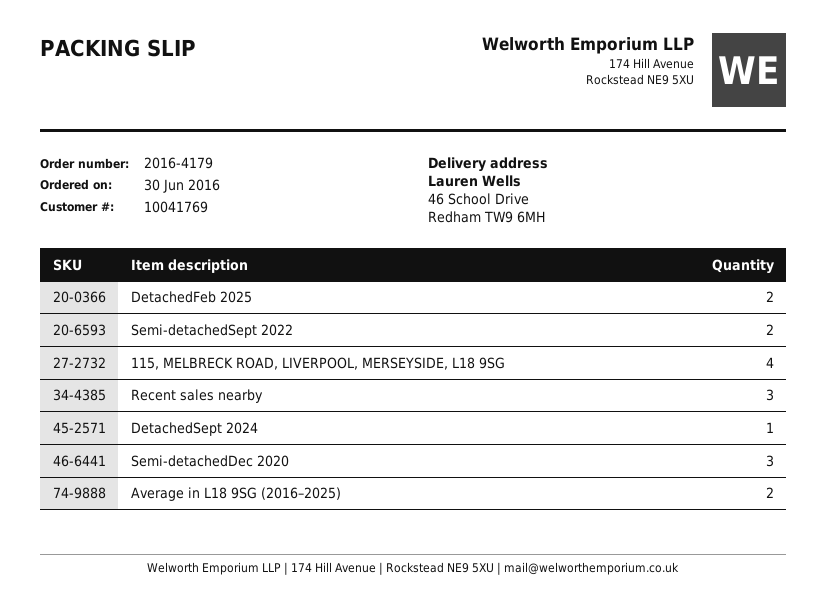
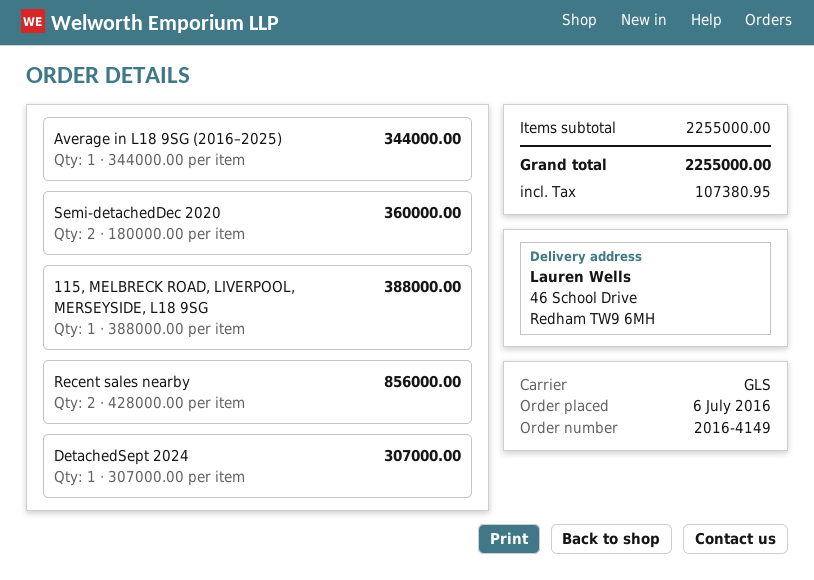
order number: 2016-4179 -> 2016-4149
order date: 2016-06-30 -> 2016-07-06
DetachedFeb 2025: 2 -> none
Semi-detachedSept 2022: 2 -> none
115, MELBRECK ROAD, LIVERPOOL, MERSEYSIDE, L18 9SG: 4 -> 1
Recent sales nearby: 3 -> 2
Semi-detachedDec 2020: 3 -> 2
Average in L18 9SG (2016–2025): 2 -> 1

